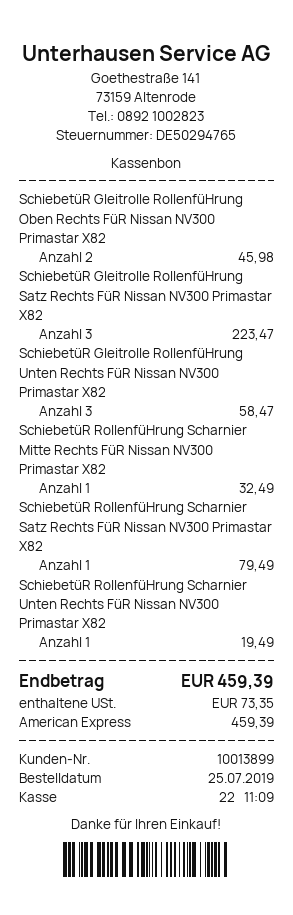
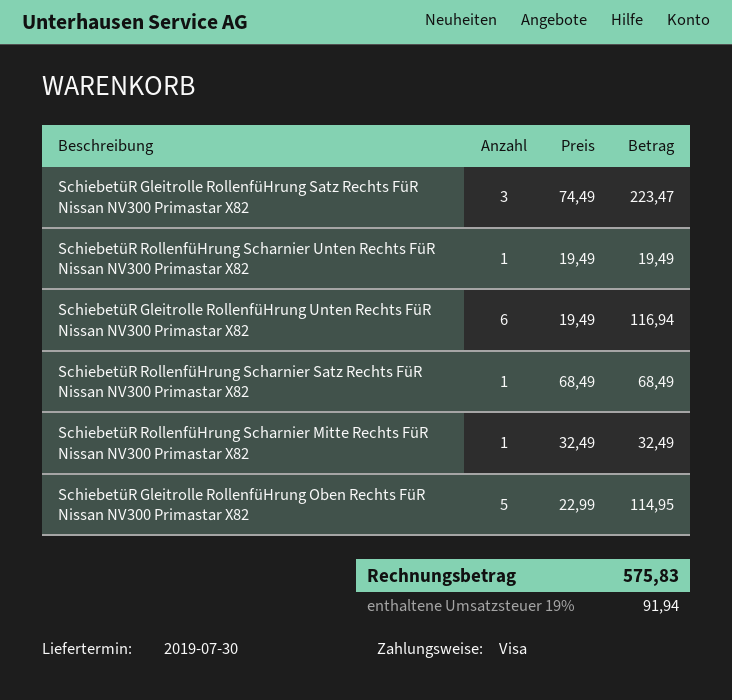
payment method: American Express -> Visa
SchiebetüR Gleitrolle RollenfüHrung Oben Rechts FüR Nissan NV300 Primastar X82: 2 for 45.98 -> 5 for 114.95
SchiebetüR Gleitrolle RollenfüHrung Unten Rechts FüR Nissan NV300 Primastar X82: 3 for 58.47 -> 6 for 116.94
SchiebetüR RollenfüHrung Scharnier Satz Rechts FüR Nissan NV300 Primastar X82: 1 for 79.49 -> 1 for 68.49
tax: 73.35 -> 91.94
total: 459.39 -> 575.83

